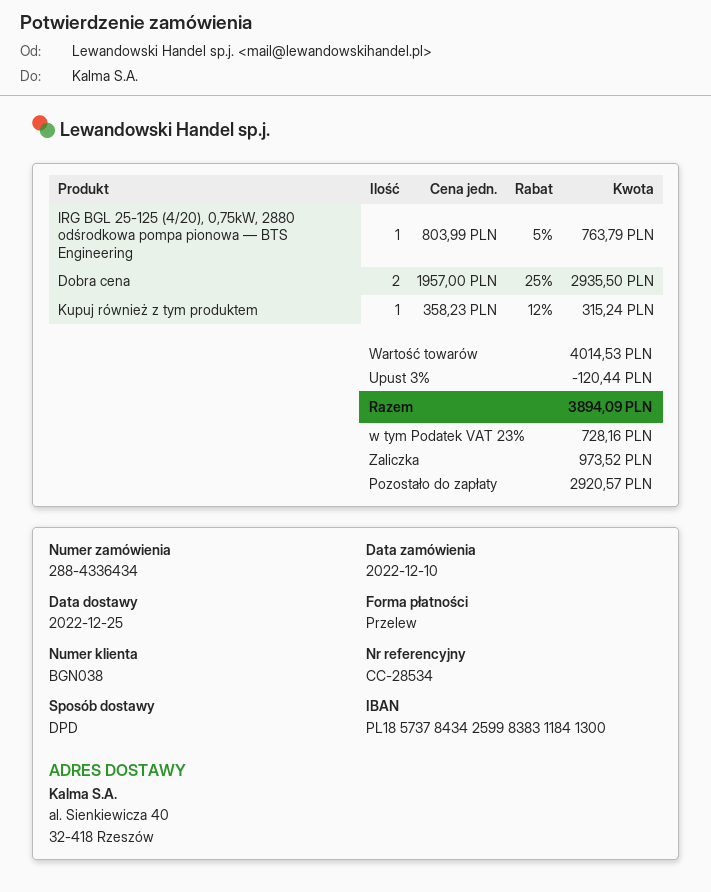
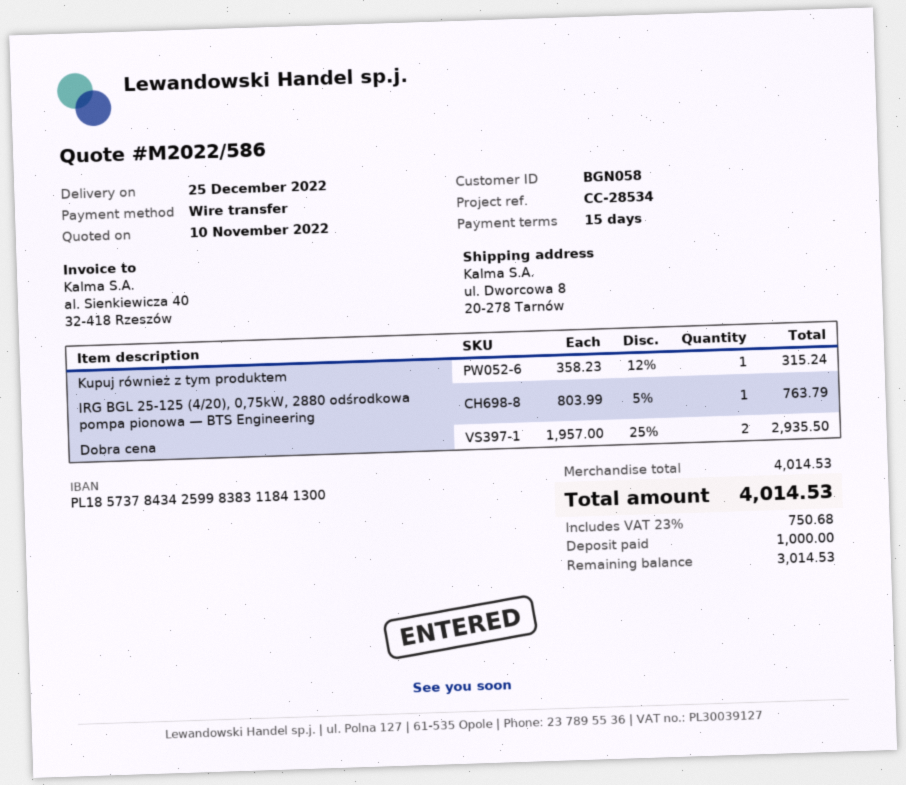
customer number: BGN038 -> BGN058
ship to: al. Sienkiewicza 40, 32-418 Rzeszów -> ul. Dworcowa 8, 20-278 Tarnów
discount: 3% = 120.44 -> none
tax: 23% = 728.16 -> 23% = 750.68
total: 3894.09 -> 4014.53
deposit: 973.52 -> 1000.00
balance: 2920.57 -> 3014.53

